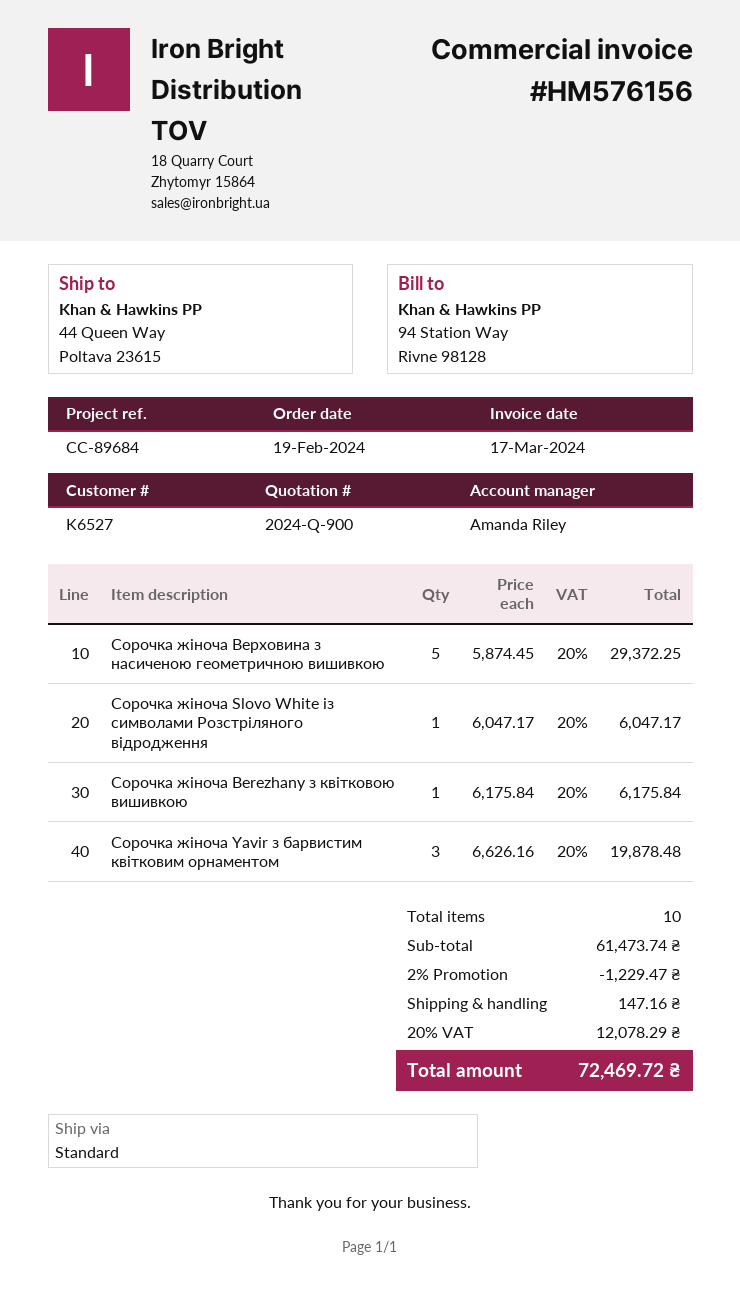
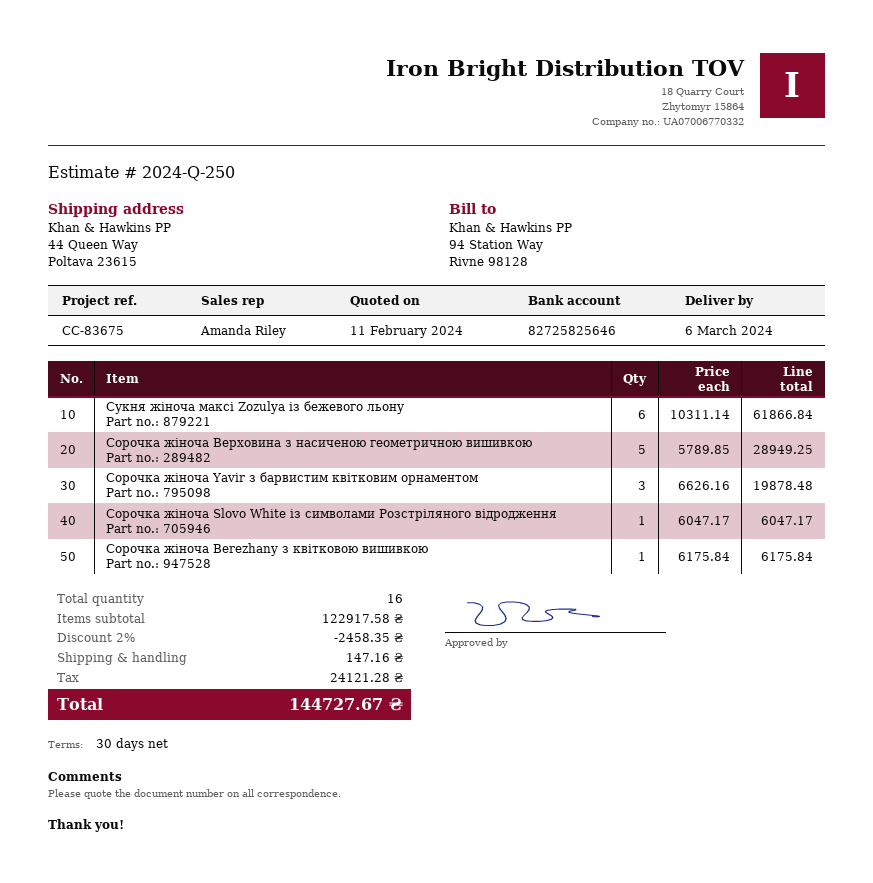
quote number: 2024-Q-900 -> 2024-Q-250
reference: CC-89684 -> CC-83675
Сорочка жіноча Верховина з насиченою геометричною вишивкою: 5 x 5874.45 = 29372.25 -> 5 x 5789.85 = 28949.25
Сукня жіноча максі Zozulya із бежевого льону: none -> 6 x 10311.14 = 61866.84
total quantity: 10 -> 16
subtotal: 61473.74 -> 122917.58
discount: 2% = 1229.47 -> 2% = 2458.35
tax: 12078.29 -> 24121.28
total: 72469.72 -> 144727.67

